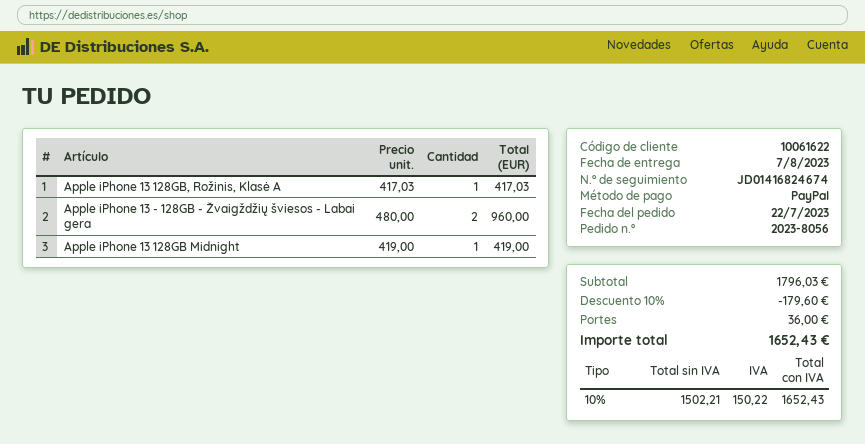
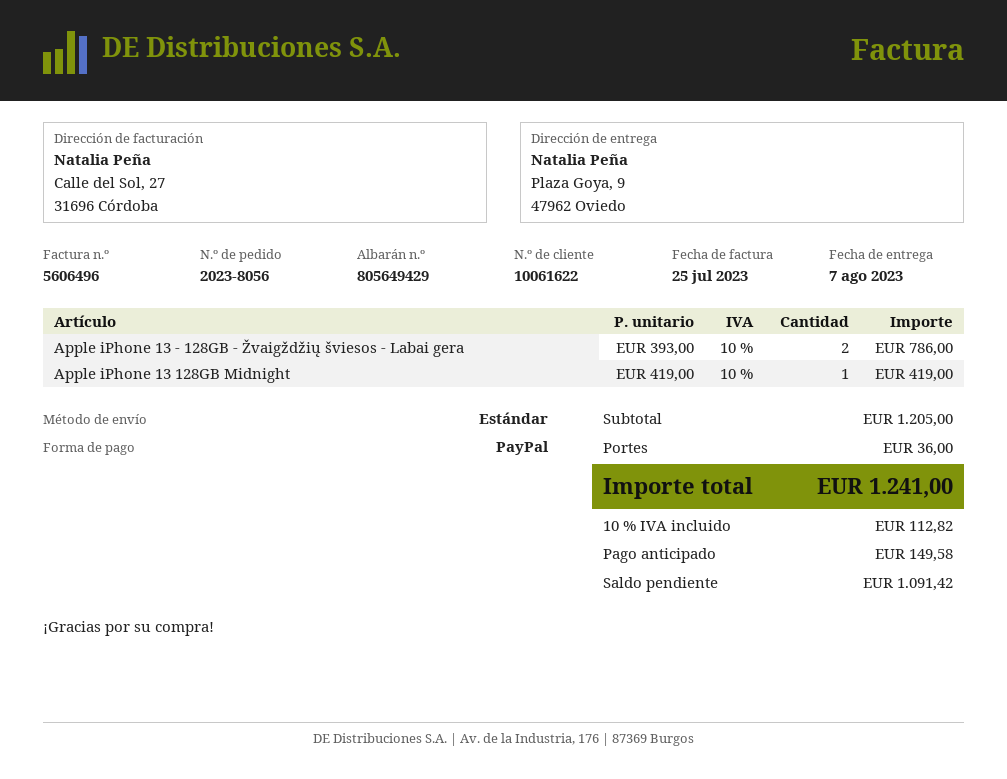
Apple iPhone 13 128GB, Rožinis, Klasė A: 1 x 417.03 = 417.03 -> none
Apple iPhone 13 - 128GB - Žvaigždžių šviesos - Labai gera: 2 x 480.00 = 960.00 -> 2 x 393.00 = 786.00
subtotal: 1796.03 -> 1205.00
discount: 10% = 179.60 -> none
tax: 10% = 150.22 -> 10% = 112.82
total: 1652.43 -> 1241.00

